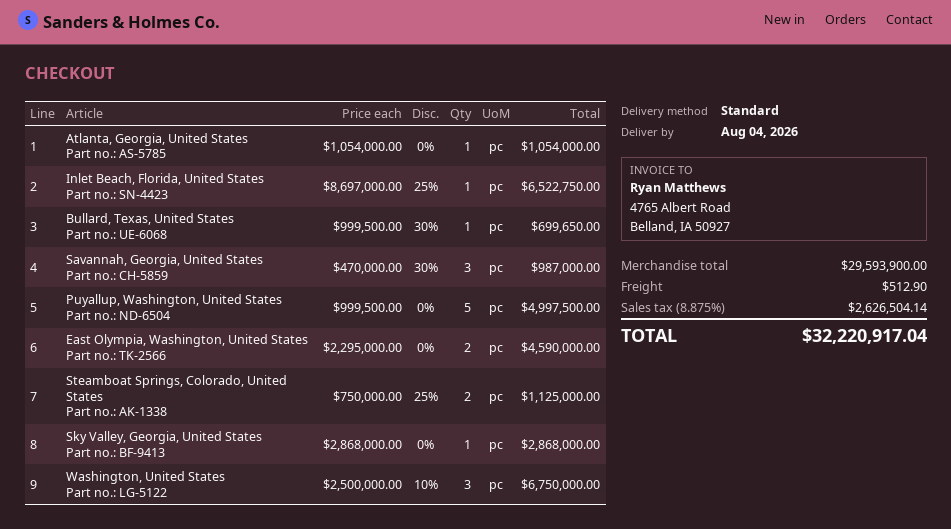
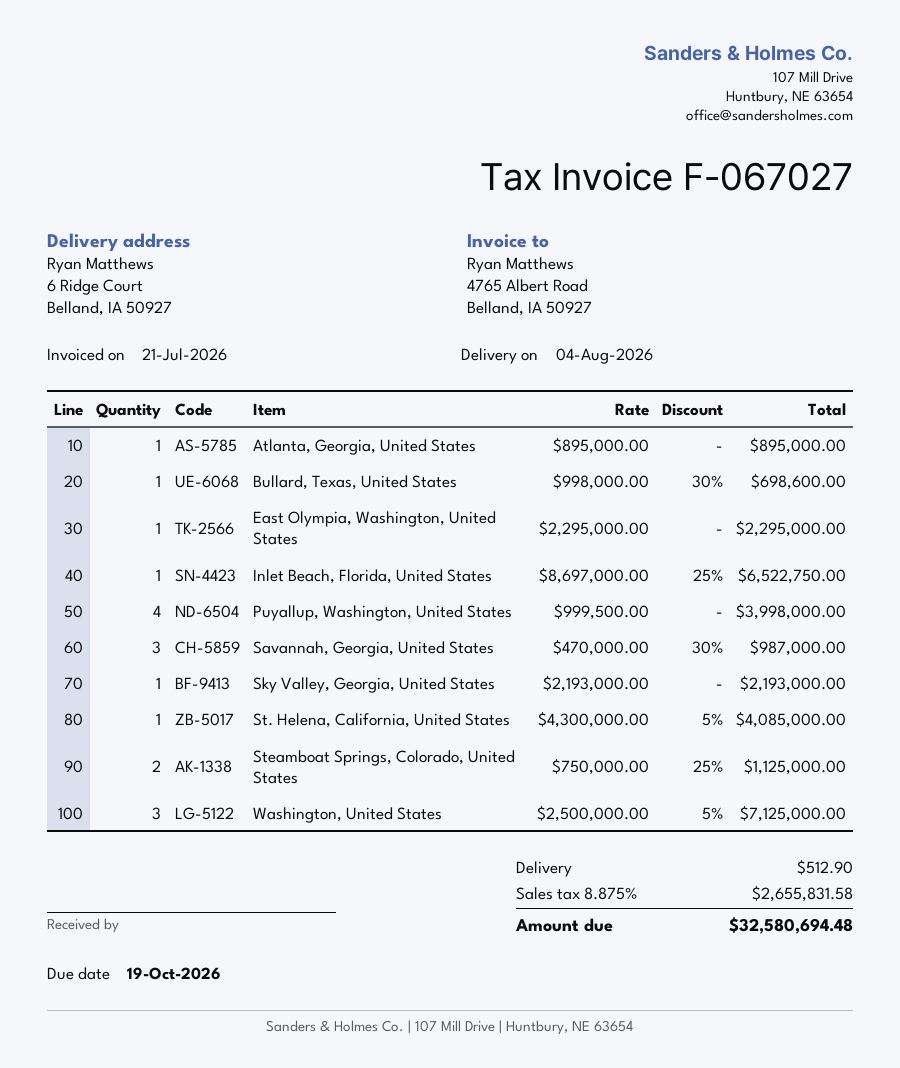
Atlanta, Georgia, United States: 1 x 1054000.00 = 1054000.00 -> 1 x 895000.00 = 895000.00
Bullard, Texas, United States: 1 x 999500.00 - 30% = 699650.00 -> 1 x 998000.00 - 30% = 698600.00
Puyallup, Washington, United States: 5 x 999500.00 = 4997500.00 -> 4 x 999500.00 = 3998000.00
East Olympia, Washington, United States: 2 x 2295000.00 = 4590000.00 -> 1 x 2295000.00 = 2295000.00
Sky Valley, Georgia, United States: 1 x 2868000.00 = 2868000.00 -> 1 x 2193000.00 = 2193000.00
Washington, United States: 3 x 2500000.00 - 10% = 6750000.00 -> 3 x 2500000.00 - 5% = 7125000.00
St. Helena, California, United States: none -> 1 x 4300000.00 - 5% = 4085000.00
tax: 8.875% = 2626504.14 -> 8.875% = 2655831.58
total: 32220917.04 -> 32580694.48

